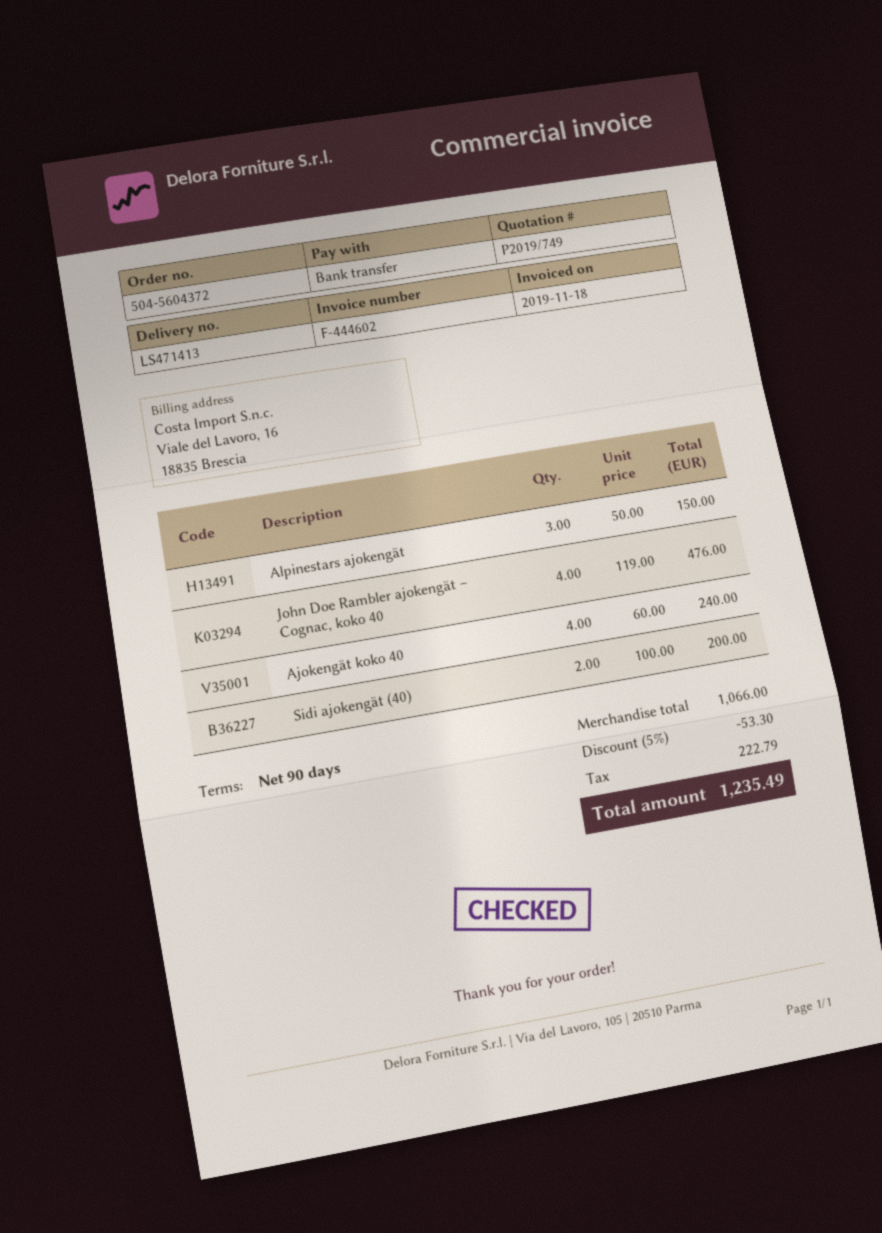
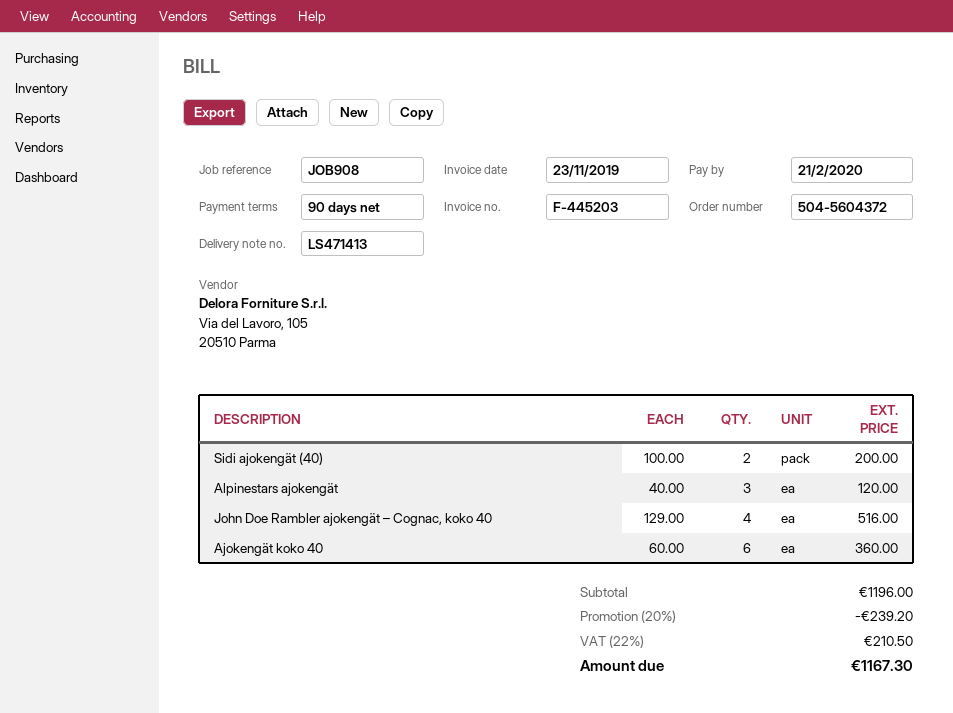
invoice number: F-444602 -> F-445203
invoice date: 2019-11-18 -> 2019-11-23
Alpinestars ajokengät: 3 x 50.00 = 150.00 -> 3 x 40.00 = 120.00
John Doe Rambler ajokengät – Cognac, koko 40: 4 x 119.00 = 476.00 -> 4 x 129.00 = 516.00
Ajokengät koko 40: 4 x 60.00 = 240.00 -> 6 x 60.00 = 360.00
subtotal: 1066.00 -> 1196.00
discount: 5% = 53.30 -> 20% = 239.20
tax: 222.79 -> 210.50
total: 1235.49 -> 1167.30

